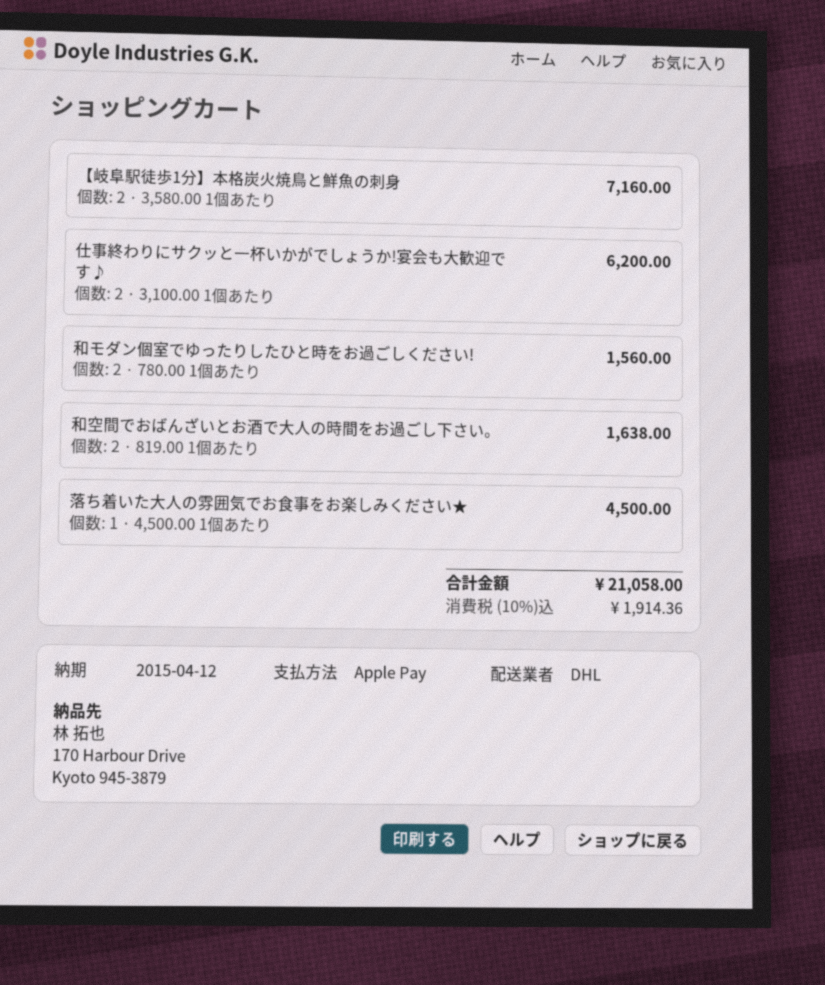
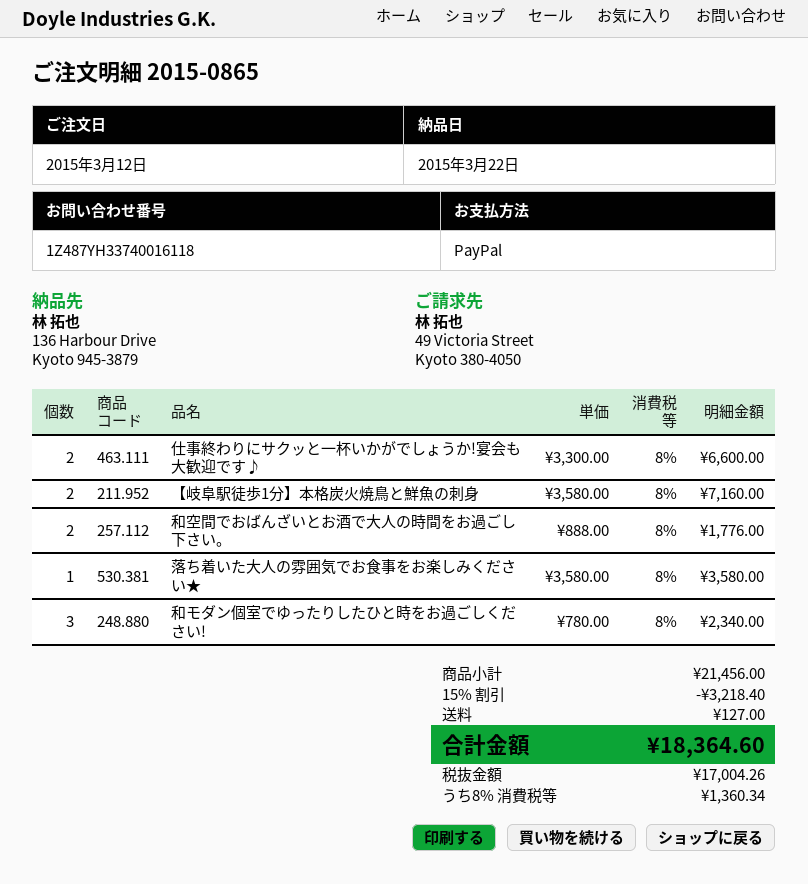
delivery date: 2015-04-12 -> 2015-03-22
payment method: Apple Pay -> PayPal
ship to: 170 Harbour Drive, Kyoto 945-3879 -> 136 Harbour Drive, Kyoto 945-3879
仕事終わりにサクッと一杯いかがでしょうか!宴会も大歓迎です♪: 2 x 3100.00 = 6200.00 -> 2 x 3300.00 = 6600.00
和モダン個室でゆったりしたひと時をお過ごしください!: 2 x 780.00 = 1560.00 -> 3 x 780.00 = 2340.00
和空間でおばんざいとお酒で大人の時間をお過ごし下さい。: 2 x 819.00 = 1638.00 -> 2 x 888.00 = 1776.00
落ち着いた大人の雰囲気でお食事をお楽しみください★: 1 x 4500.00 = 4500.00 -> 1 x 3580.00 = 3580.00
discount: none -> 15% = 3218.40
shipping: none -> 127.00
tax: 10% = 1914.36 -> 8% = 1360.34
total: 21058.00 -> 18364.60

